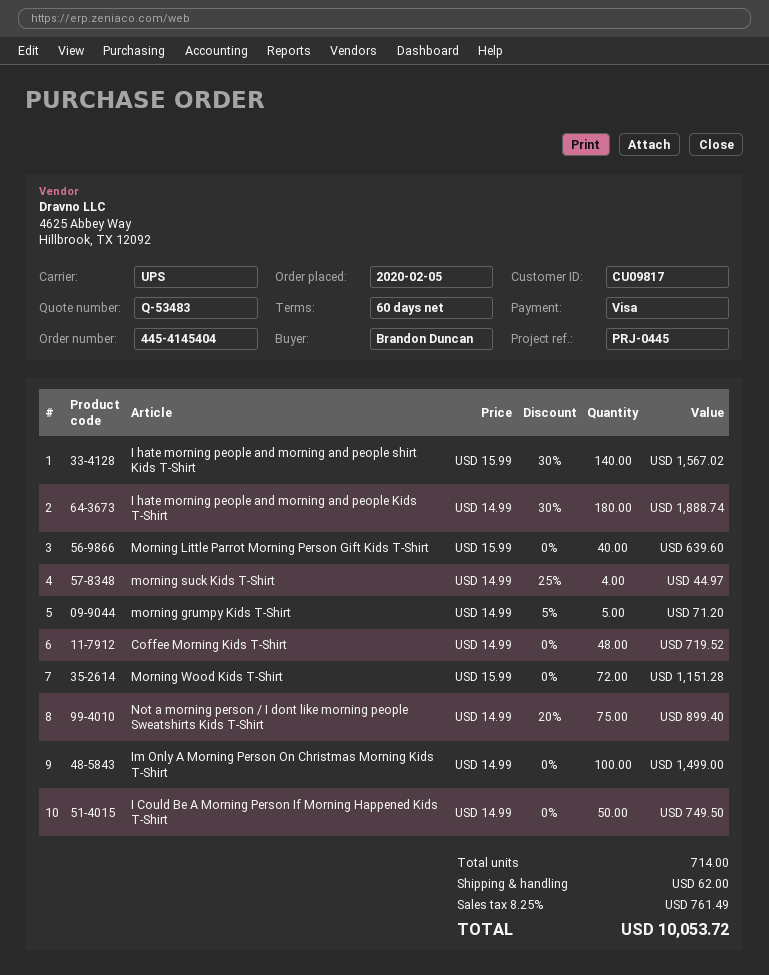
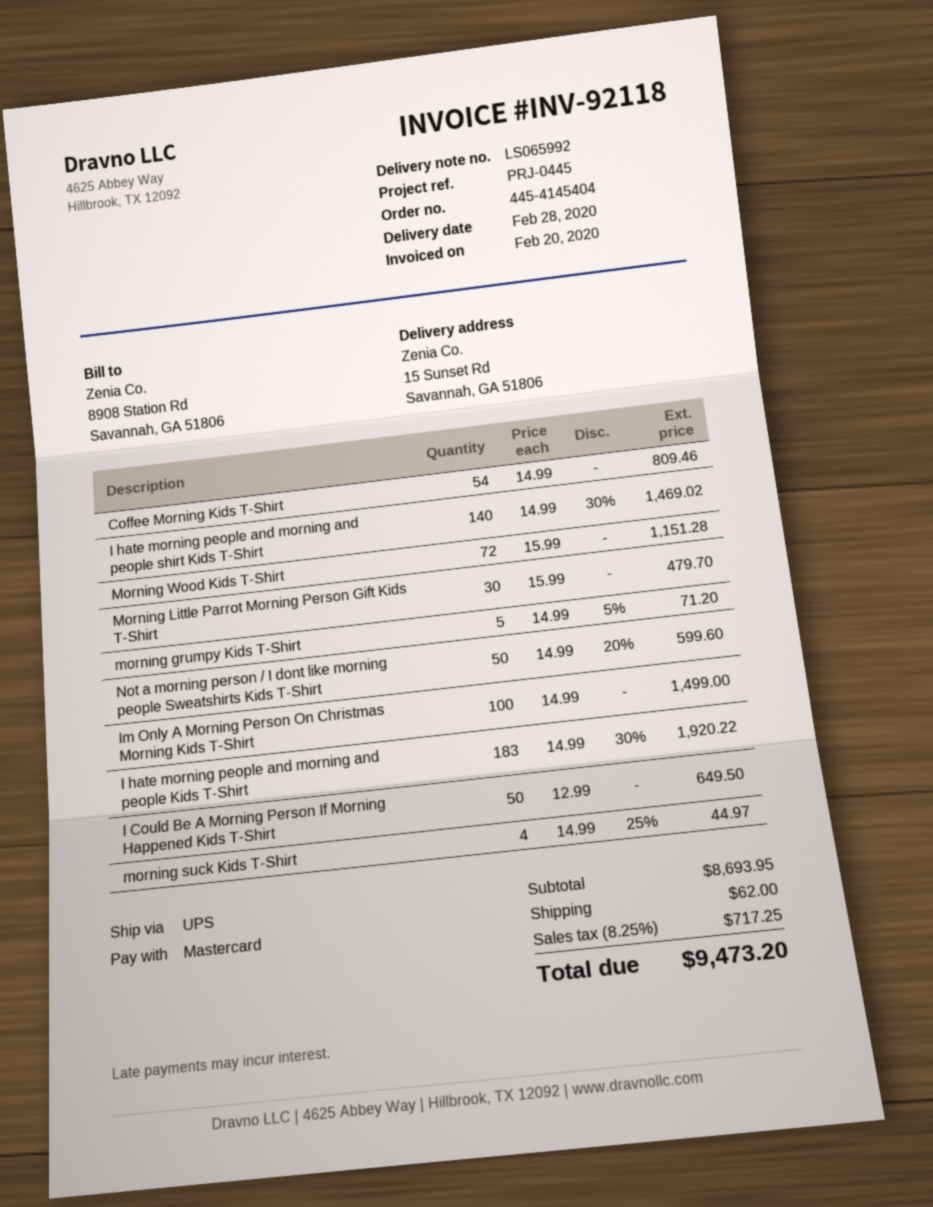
payment method: Visa -> Mastercard
I hate morning people and morning and people shirt Kids T-Shirt: 140 x 15.99 - 30% = 1567.02 -> 140 x 14.99 - 30% = 1469.02
I hate morning people and morning and people Kids T-Shirt: 180 x 14.99 - 30% = 1888.74 -> 183 x 14.99 - 30% = 1920.22
Morning Little Parrot Morning Person Gift Kids T-Shirt: 40 x 15.99 = 639.60 -> 30 x 15.99 = 479.70
Coffee Morning Kids T-Shirt: 48 x 14.99 = 719.52 -> 54 x 14.99 = 809.46
Not a morning person / I dont like morning people Sweatshirts Kids T-Shirt: 75 x 14.99 - 20% = 899.40 -> 50 x 14.99 - 20% = 599.60
I Could Be A Morning Person If Morning Happened Kids T-Shirt: 50 x 14.99 = 749.50 -> 50 x 12.99 = 649.50
tax: 8.25% = 761.49 -> 8.25% = 717.25
total: 10053.72 -> 9473.20

